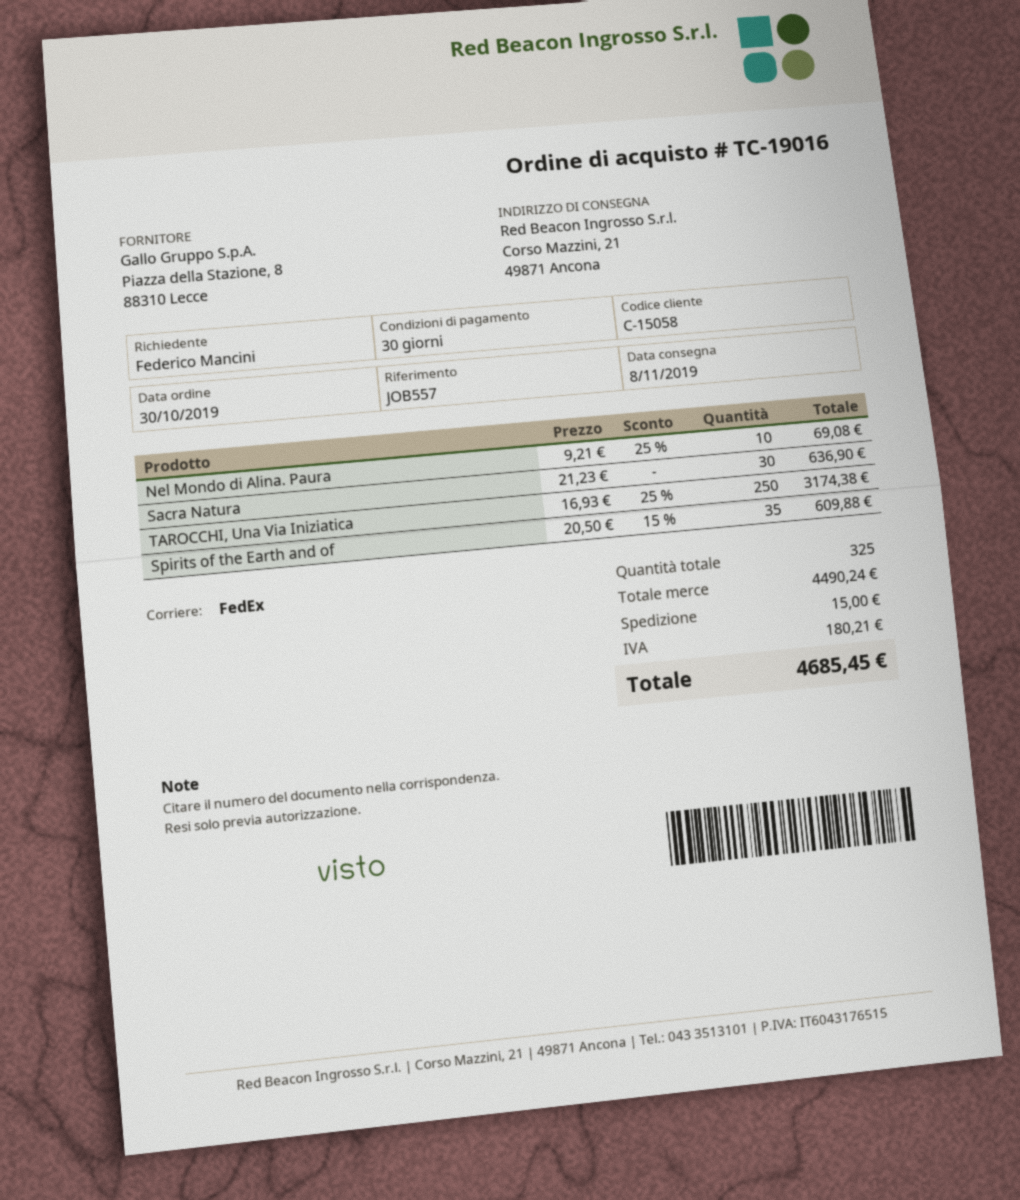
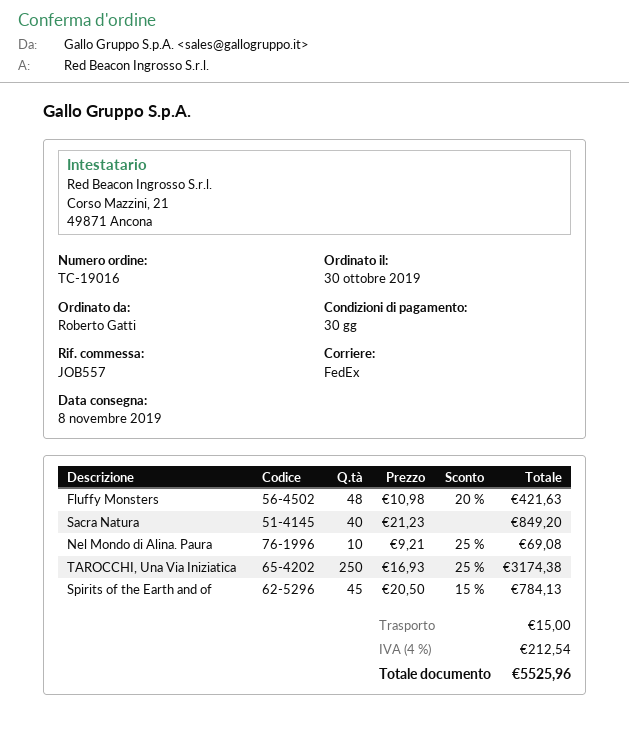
ordered by: Federico Mancini -> Roberto Gatti
Sacra Natura: 30 x 21.23 = 636.90 -> 40 x 21.23 = 849.20
Spirits of the Earth and of: 35 x 20.50 - 15% = 609.88 -> 45 x 20.50 - 15% = 784.13
Fluffy Monsters: none -> 48 x 10.98 - 20% = 421.63
tax: 180.21 -> 212.54
total: 4685.45 -> 5525.96

